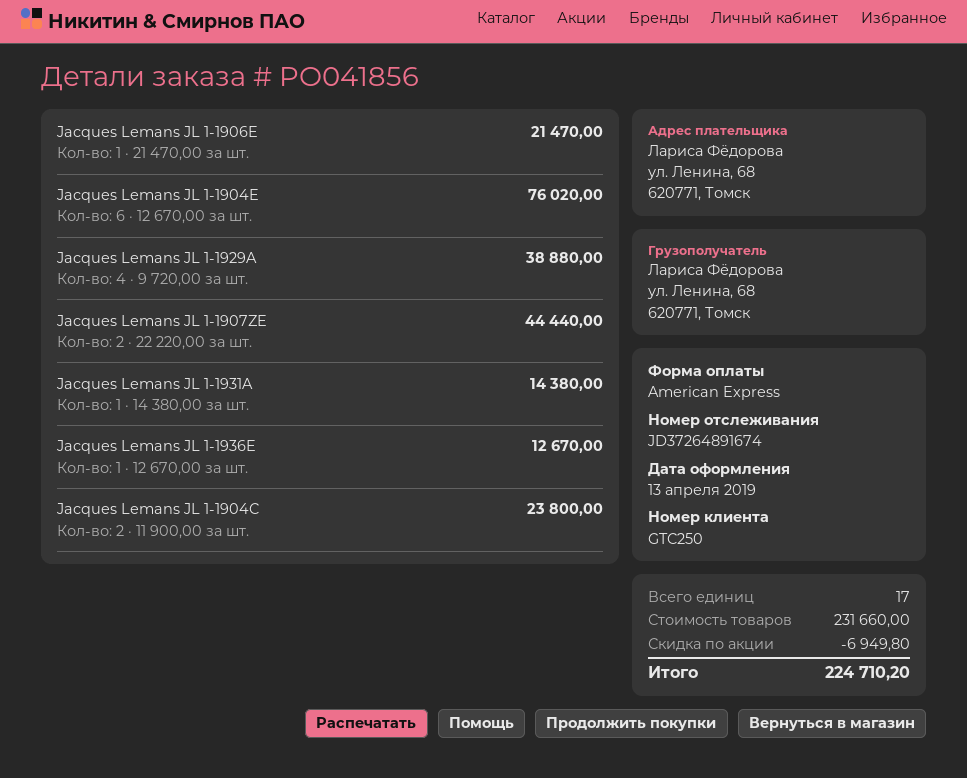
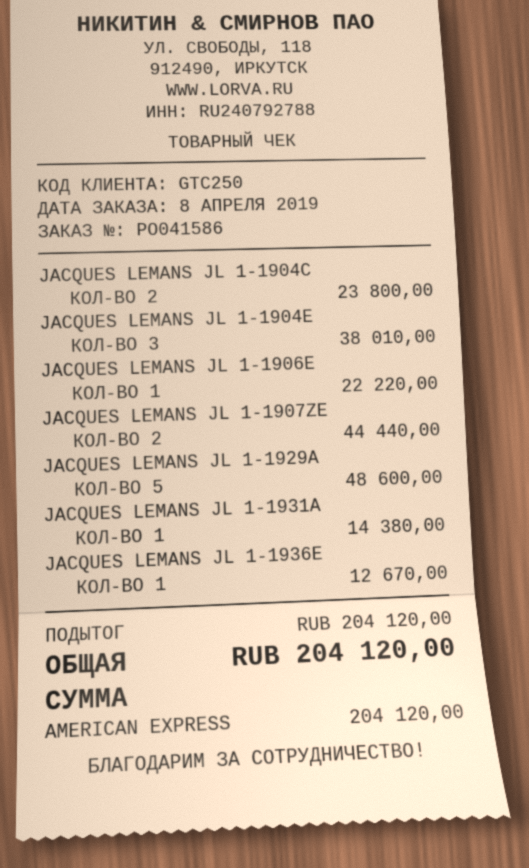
order number: PO041856 -> PO041586
order date: 2019-04-13 -> 2019-04-08
Jacques Lemans JL 1-1906E: 1 for 21470.00 -> 1 for 22220.00
Jacques Lemans JL 1-1904E: 6 for 76020.00 -> 3 for 38010.00
Jacques Lemans JL 1-1929A: 4 for 38880.00 -> 5 for 48600.00
subtotal: 231660.00 -> 204120.00
discount: 6949.80 -> none
total: 224710.20 -> 204120.00

